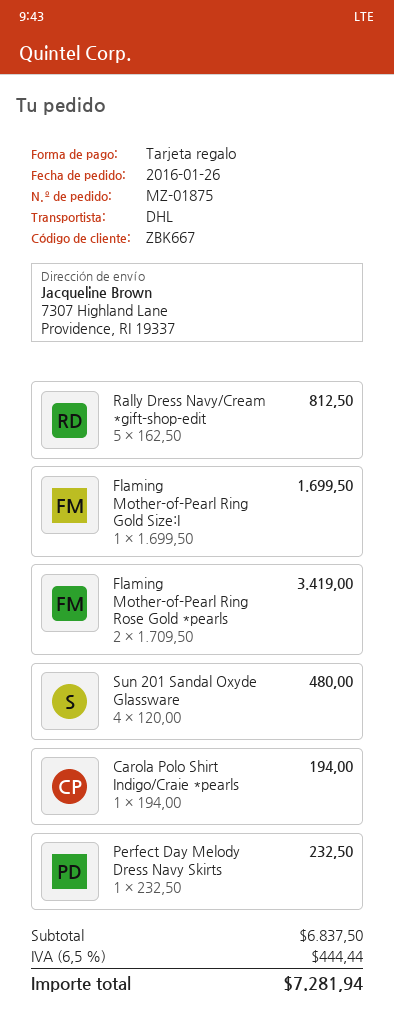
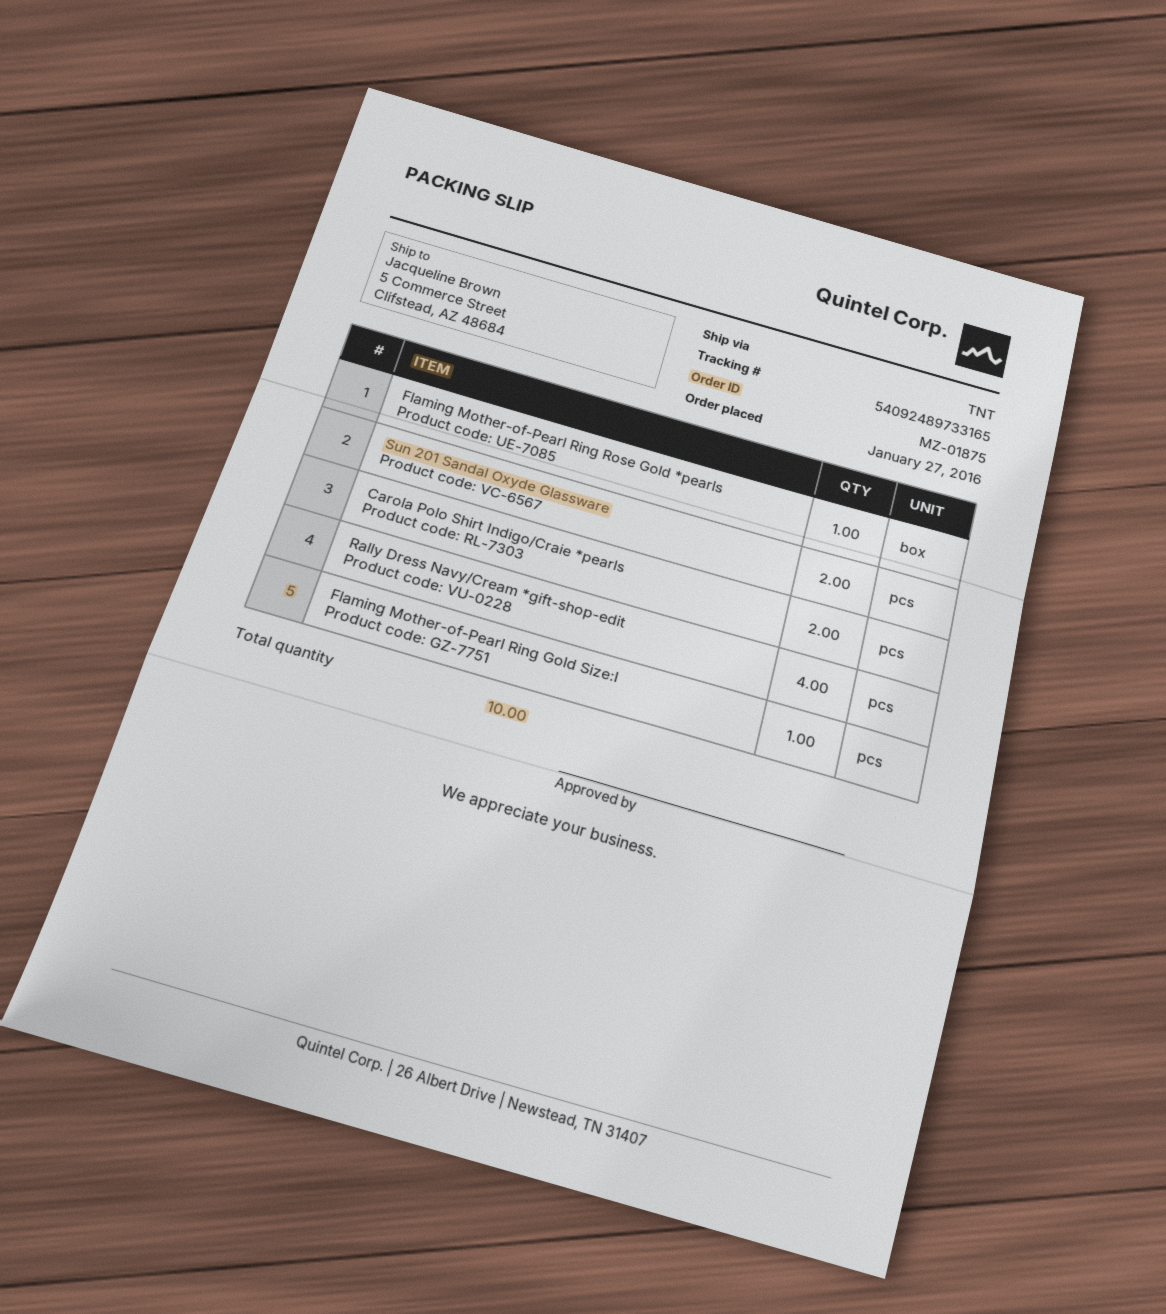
order date: 2016-01-26 -> 2016-01-27
shipping method: DHL -> TNT
ship to: 7307 Highland Lane, Providence, RI 19337 -> 5 Commerce Street, Clifstead, AZ 48684
Rally Dress Navy/Cream *gift-shop-edit: 5 -> 4
Flaming Mother-of-Pearl Ring Rose Gold *pearls: 2 -> 1
Sun 201 Sandal Oxyde Glassware: 4 -> 2
Carola Polo Shirt Indigo/Craie *pearls: 1 -> 2
Perfect Day Melody Dress Navy Skirts: 1 -> none

